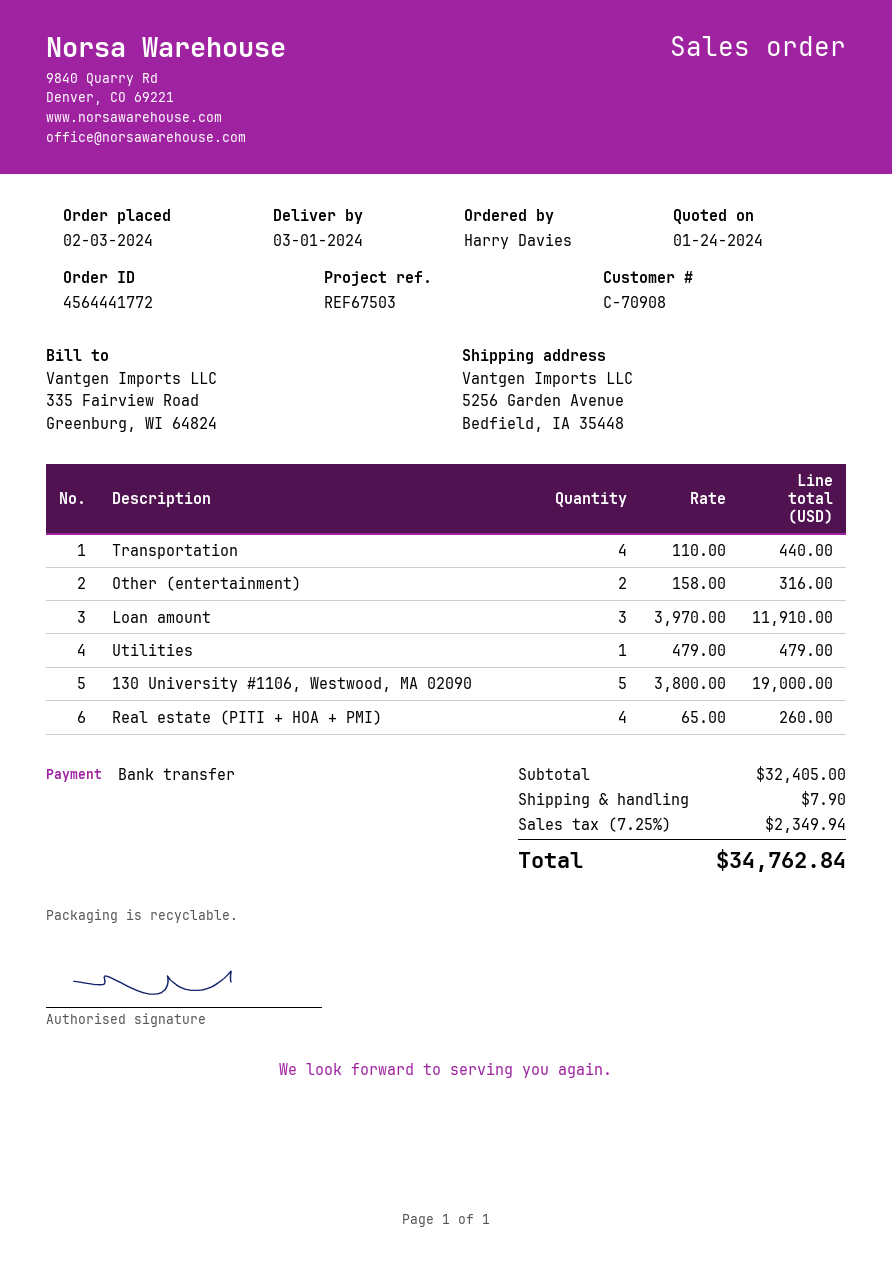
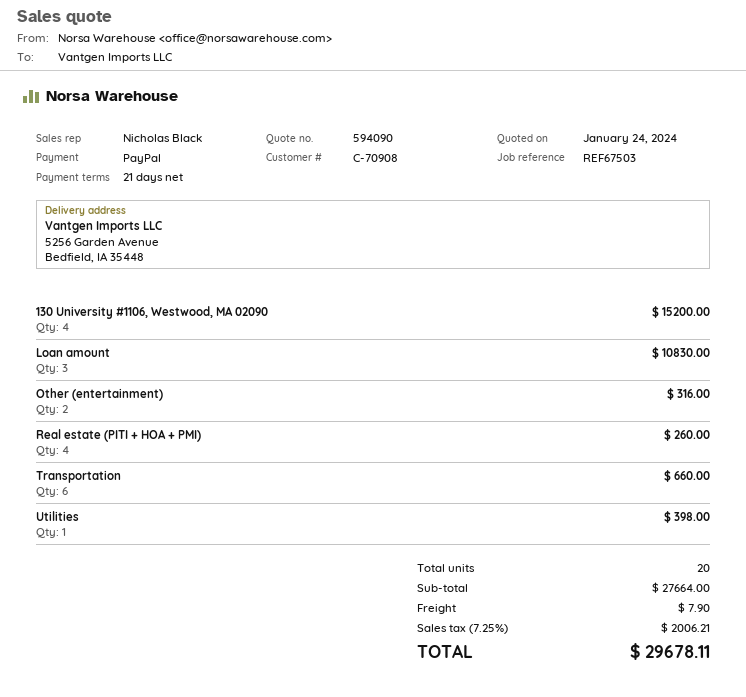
payment method: bank transfer -> PayPal
Transportation: 4 for 440.00 -> 6 for 660.00
Loan amount: 3 for 11910.00 -> 3 for 10830.00
Utilities: 1 for 479.00 -> 1 for 398.00
130 University #1106, Westwood, MA 02090: 5 for 19000.00 -> 4 for 15200.00
subtotal: 32405.00 -> 27664.00
tax: 7.25% = 2349.94 -> 7.25% = 2006.21
total: 34762.84 -> 29678.11

